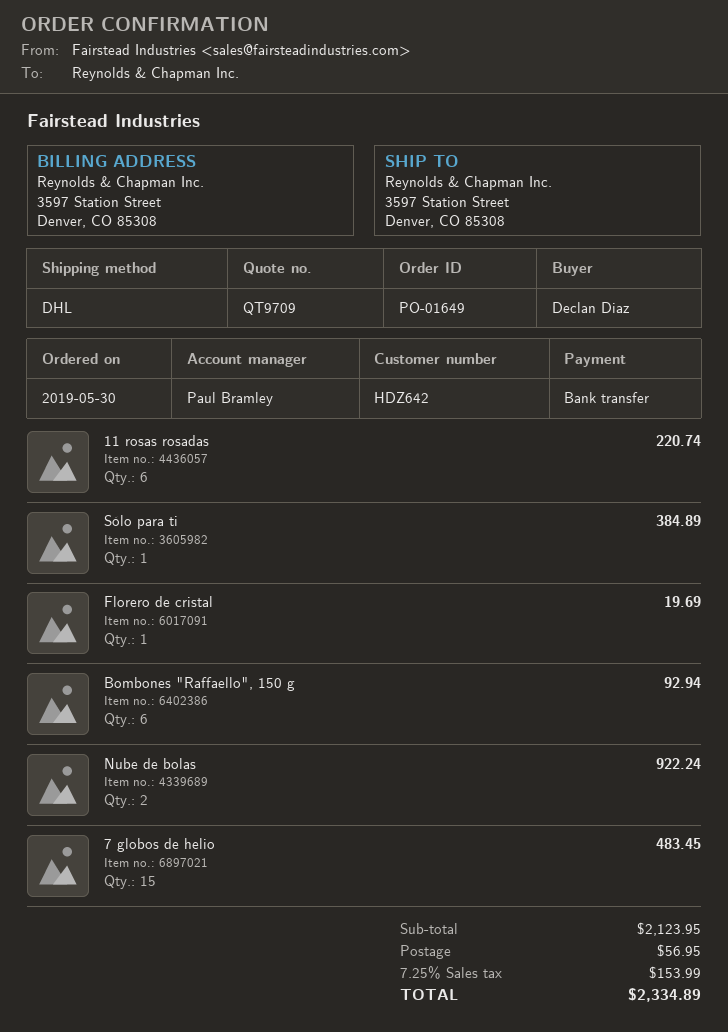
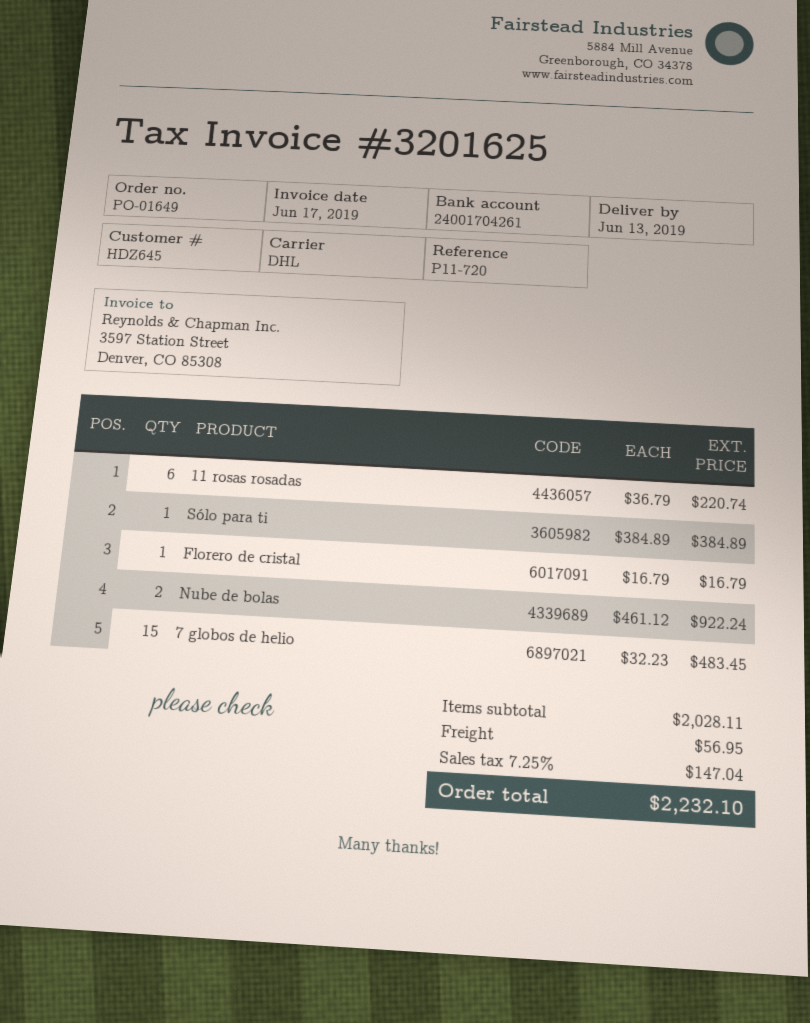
customer number: HDZ642 -> HDZ645
Florero de cristal: 1 for 19.69 -> 1 for 16.79
Bombones "Raffaello", 150 g: 6 for 92.94 -> none
subtotal: 2123.95 -> 2028.11
tax: 7.25% = 153.99 -> 7.25% = 147.04
total: 2334.89 -> 2232.10

